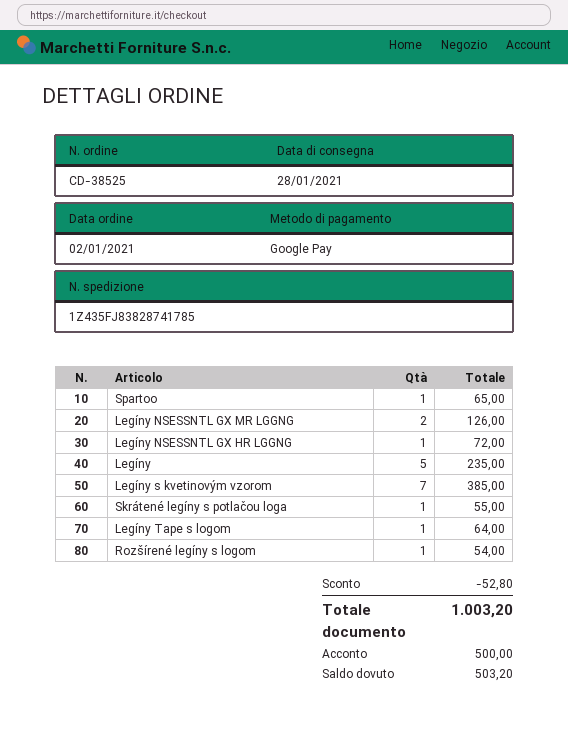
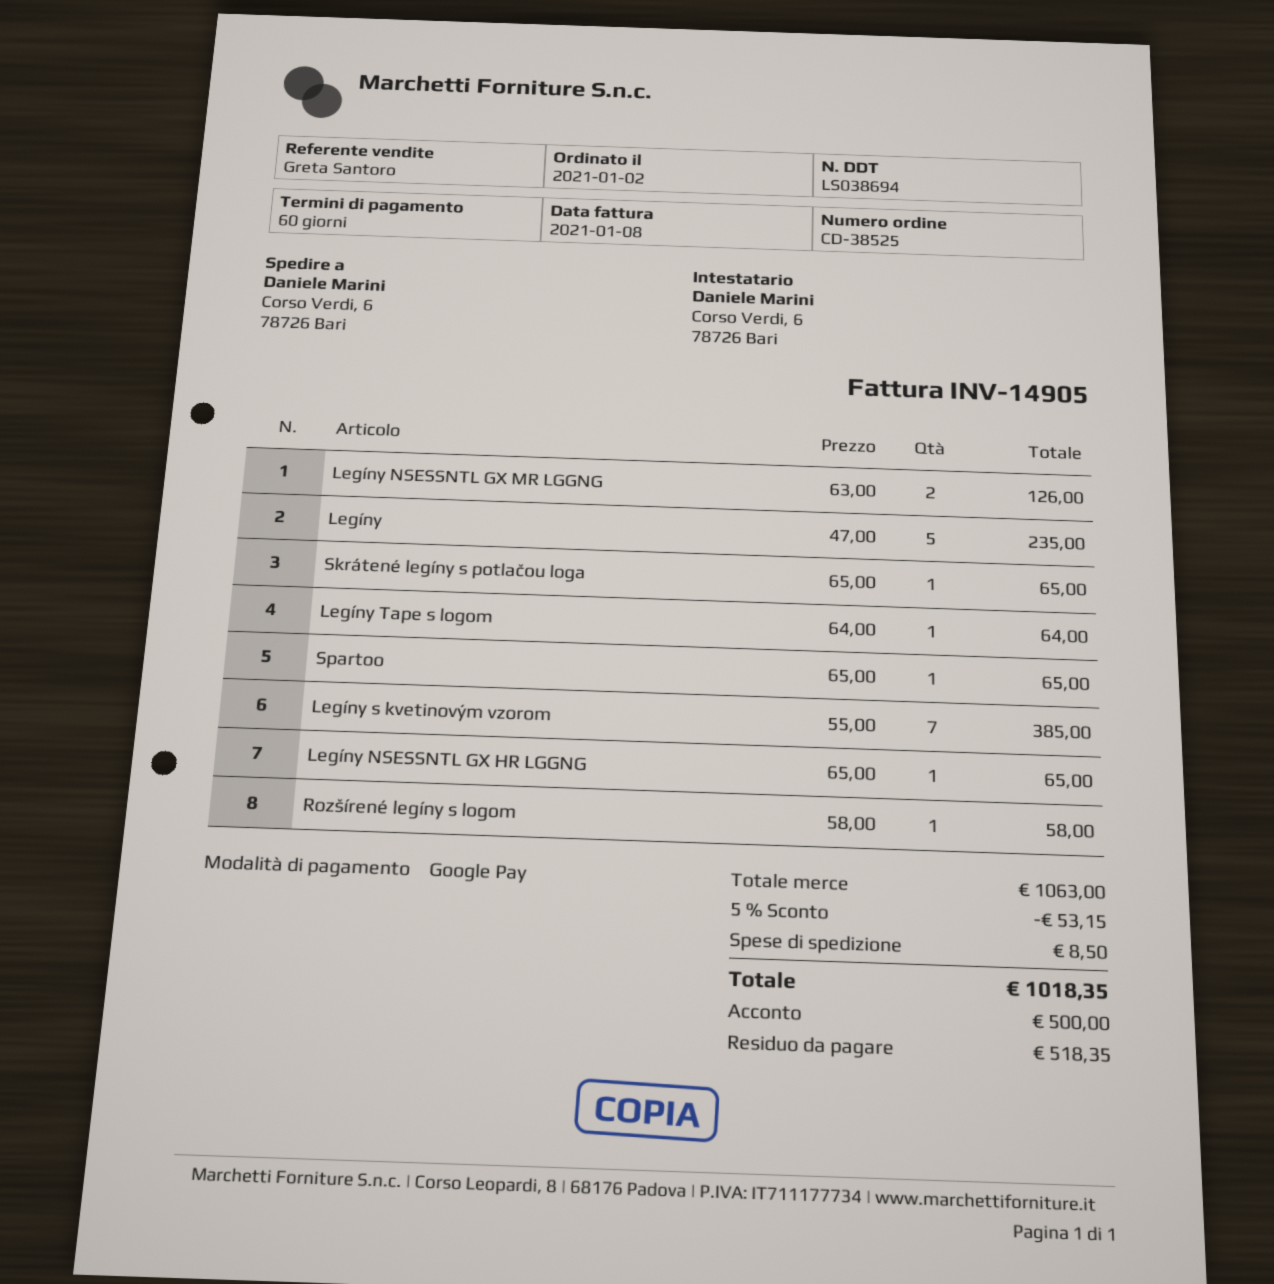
Legíny NSESSNTL GX HR LGGNG: 1 for 72.00 -> 1 for 65.00
Skrátené legíny s potlačou loga: 1 for 55.00 -> 1 for 65.00
Rozšírené legíny s logom: 1 for 54.00 -> 1 for 58.00
discount: 52.80 -> 53.15
shipping: none -> 8.50
total: 1003.20 -> 1018.35
balance: 503.20 -> 518.35

